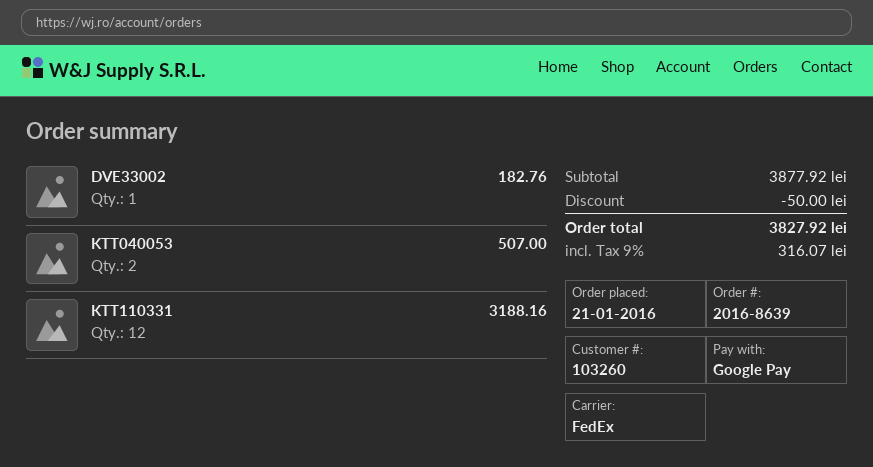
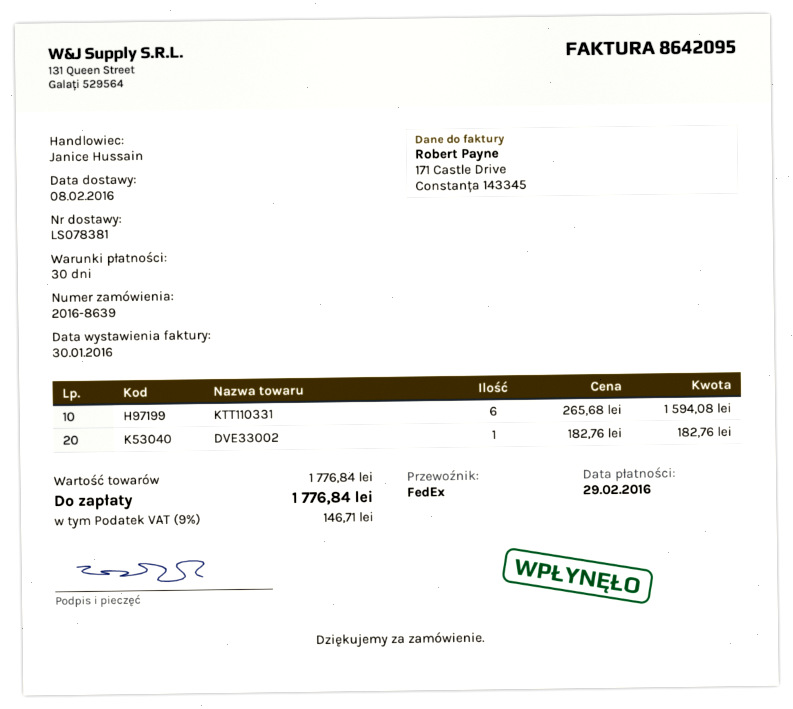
KTT040053: 2 for 507.00 -> none
KTT110331: 12 for 3188.16 -> 6 for 1594.08
subtotal: 3877.92 -> 1776.84
discount: 50.00 -> none
tax: 9% = 316.07 -> 9% = 146.71
total: 3827.92 -> 1776.84

